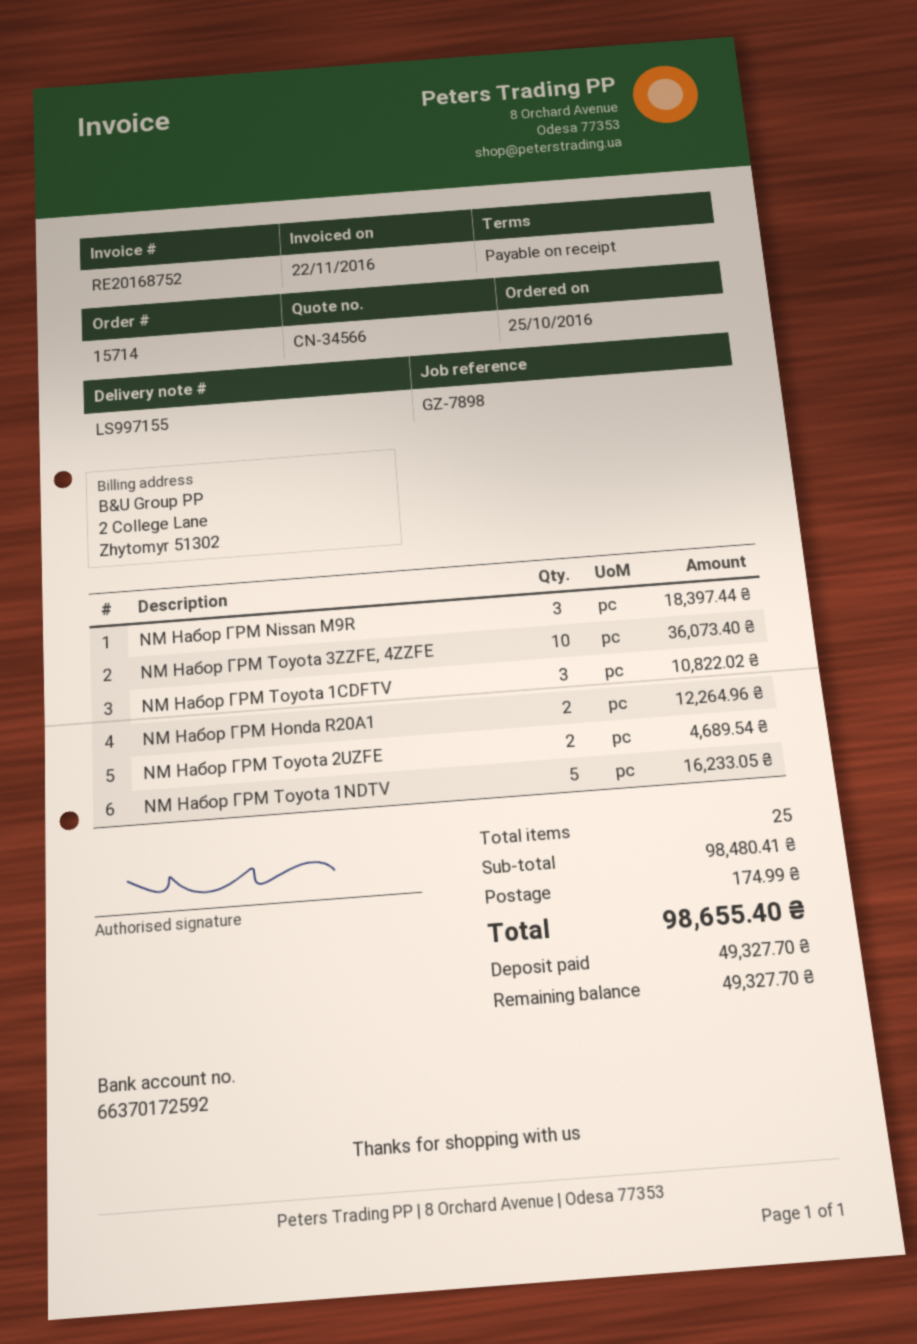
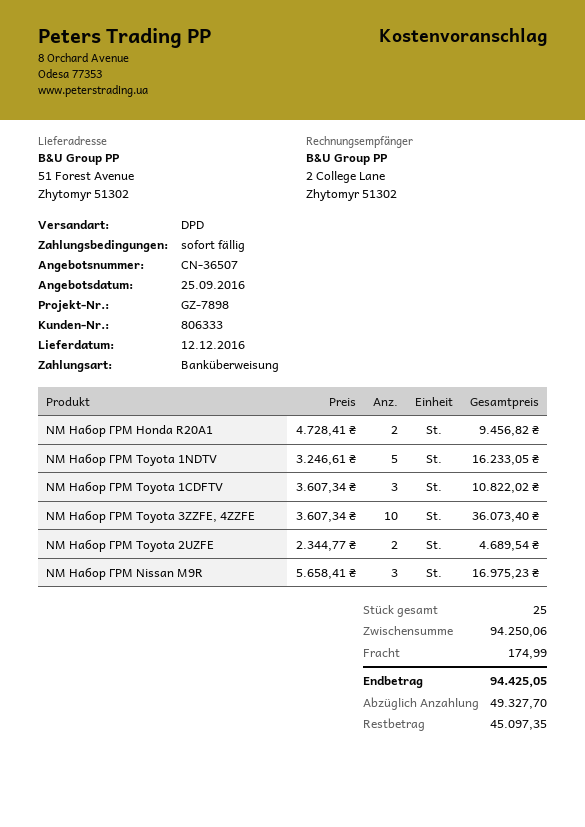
quote number: CN-34566 -> CN-36507
NM Набор ГРМ Nissan M9R: 3 for 18397.44 -> 3 for 16975.23
NM Набор ГРМ Honda R20A1: 2 for 12264.96 -> 2 for 9456.82
subtotal: 98480.41 -> 94250.06
total: 98655.40 -> 94425.05
balance: 49327.70 -> 45097.35

